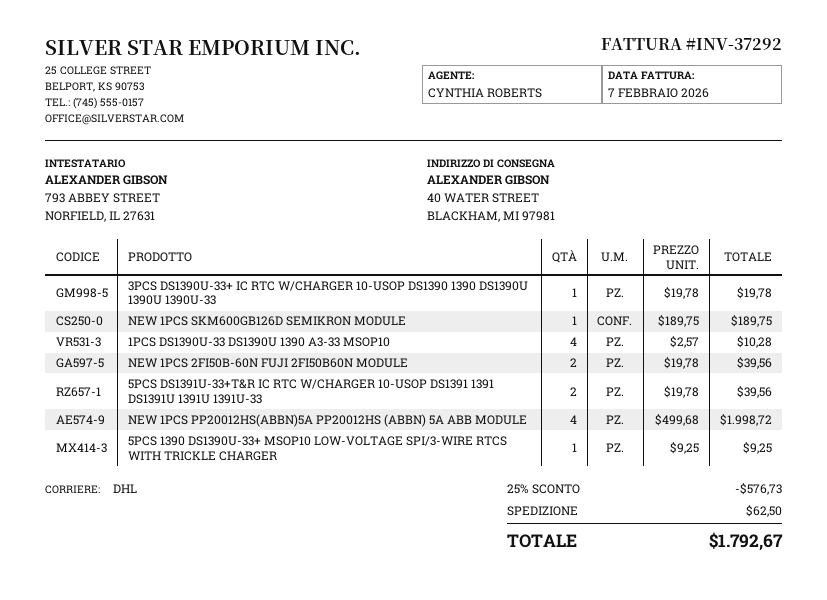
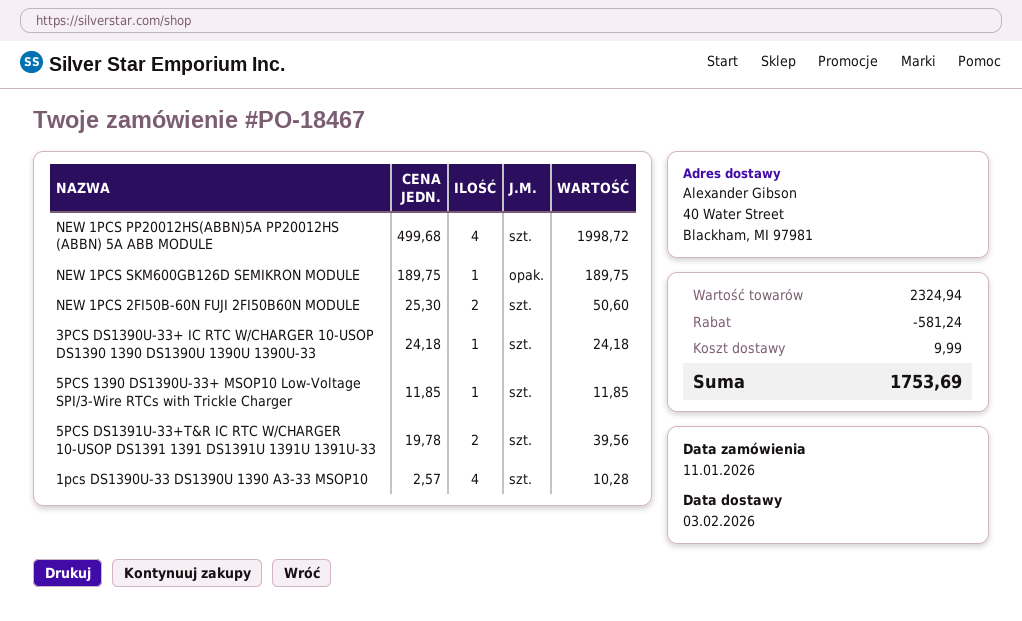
3PCS DS1390U-33+ IC RTC W/CHARGER 10-USOP DS1390 1390 DS1390U 1390U 1390U-33: 1 x 19.78 = 19.78 -> 1 x 24.18 = 24.18
NEW 1PCS 2FI50B-60N FUJI 2FI50B60N MODULE: 2 x 19.78 = 39.56 -> 2 x 25.30 = 50.60
5PCS 1390 DS1390U-33+ MSOP10 LOW-VOLTAGE SPI/3-WIRE RTCS WITH TRICKLE CHARGER: 1 x 9.25 = 9.25 -> 1 x 11.85 = 11.85
discount: 576.73 -> 581.24
shipping: 62.50 -> 9.99
total: 1792.67 -> 1753.69

